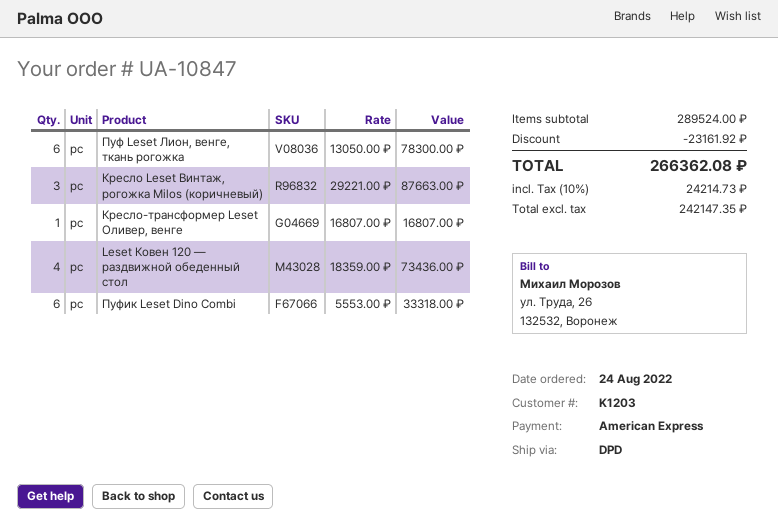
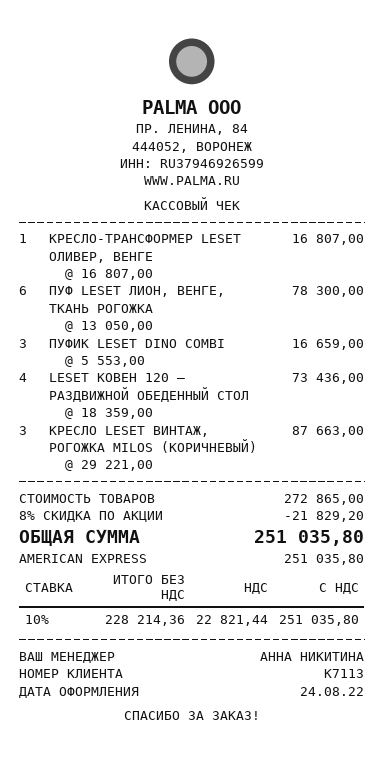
customer number: K1203 -> K7113
Пуфик Leset Dino Combi: 6 x 5553.00 = 33318.00 -> 3 x 5553.00 = 16659.00
subtotal: 289524.00 -> 272865.00
discount: 23161.92 -> 21829.20
net: 242147.35 -> 228214.36
tax: 10% = 24214.73 -> 10% = 22821.44
total: 266362.08 -> 251035.80

